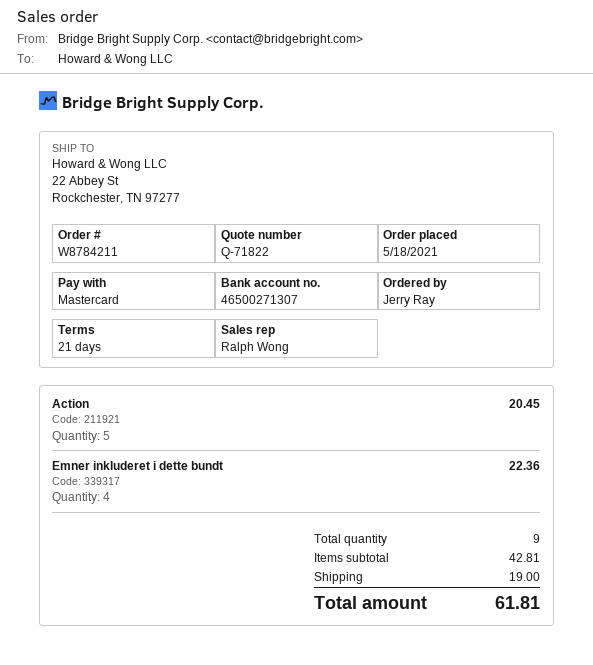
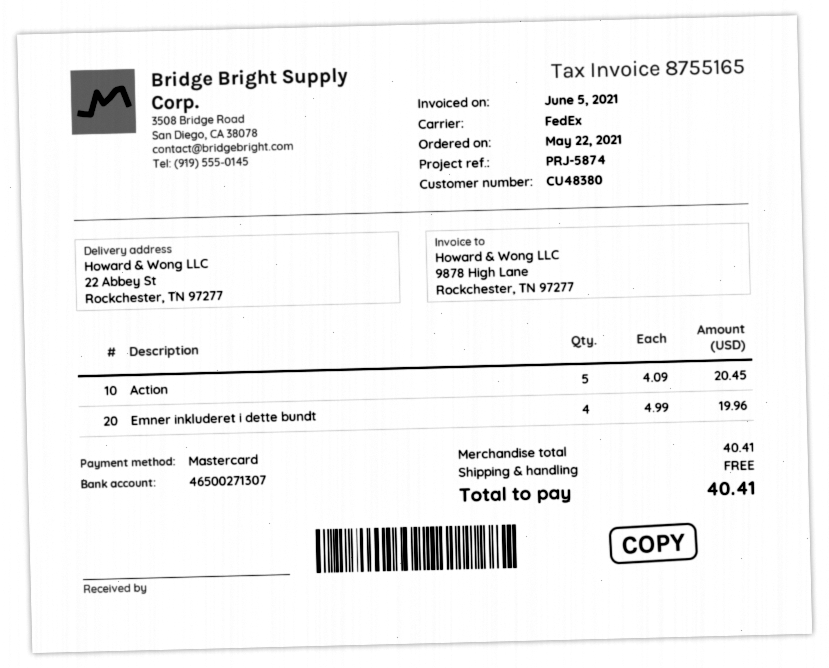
order date: 2021-05-18 -> 2021-05-22
Emner inkluderet i dette bundt: 4 for 22.36 -> 4 for 19.96
subtotal: 42.81 -> 40.41
shipping: 19.00 -> 0.00
total: 61.81 -> 40.41

